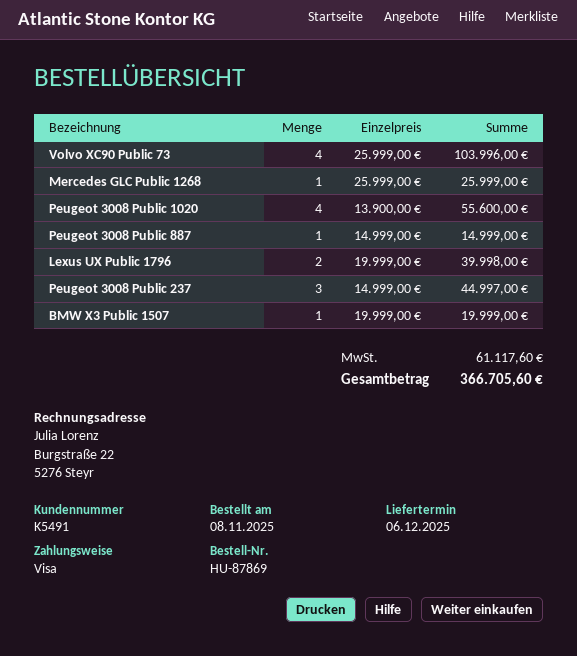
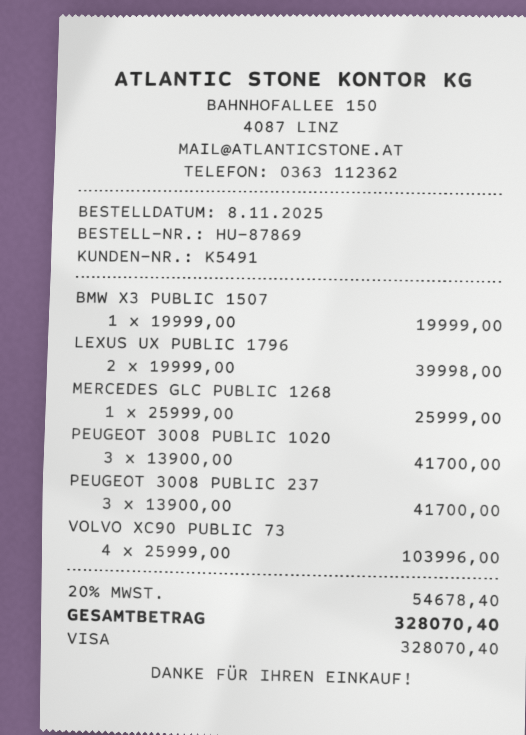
Peugeot 3008 Public 1020: 4 x 13900.00 = 55600.00 -> 3 x 13900.00 = 41700.00
Peugeot 3008 Public 887: 1 x 14999.00 = 14999.00 -> none
Peugeot 3008 Public 237: 3 x 14999.00 = 44997.00 -> 3 x 13900.00 = 41700.00
tax: 61117.60 -> 54678.40
total: 366705.60 -> 328070.40

